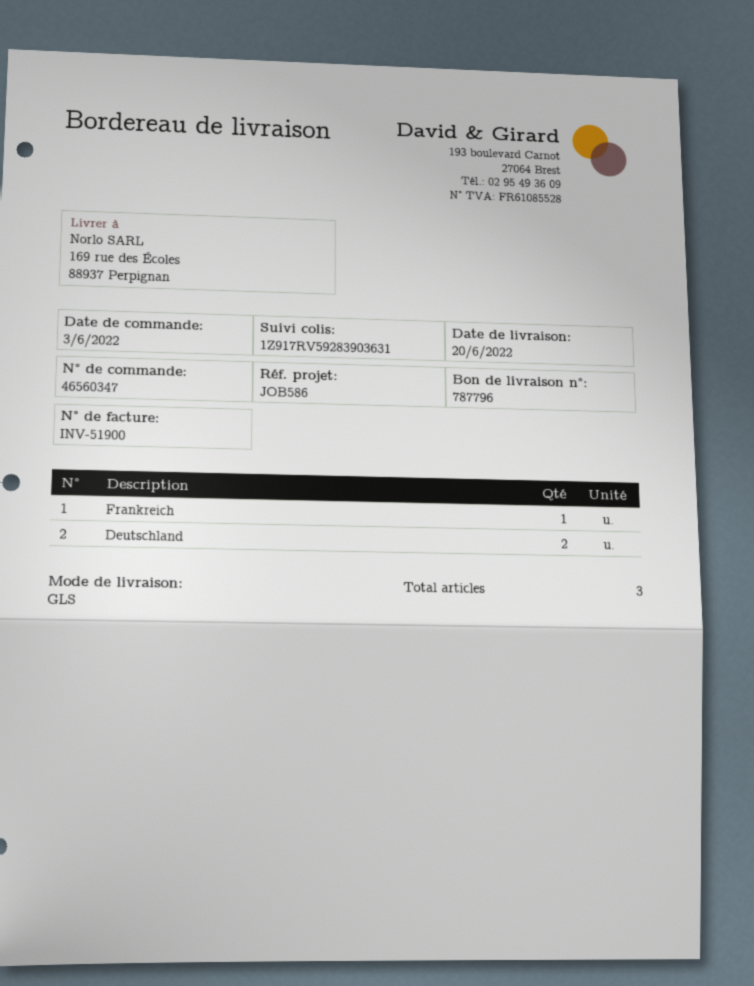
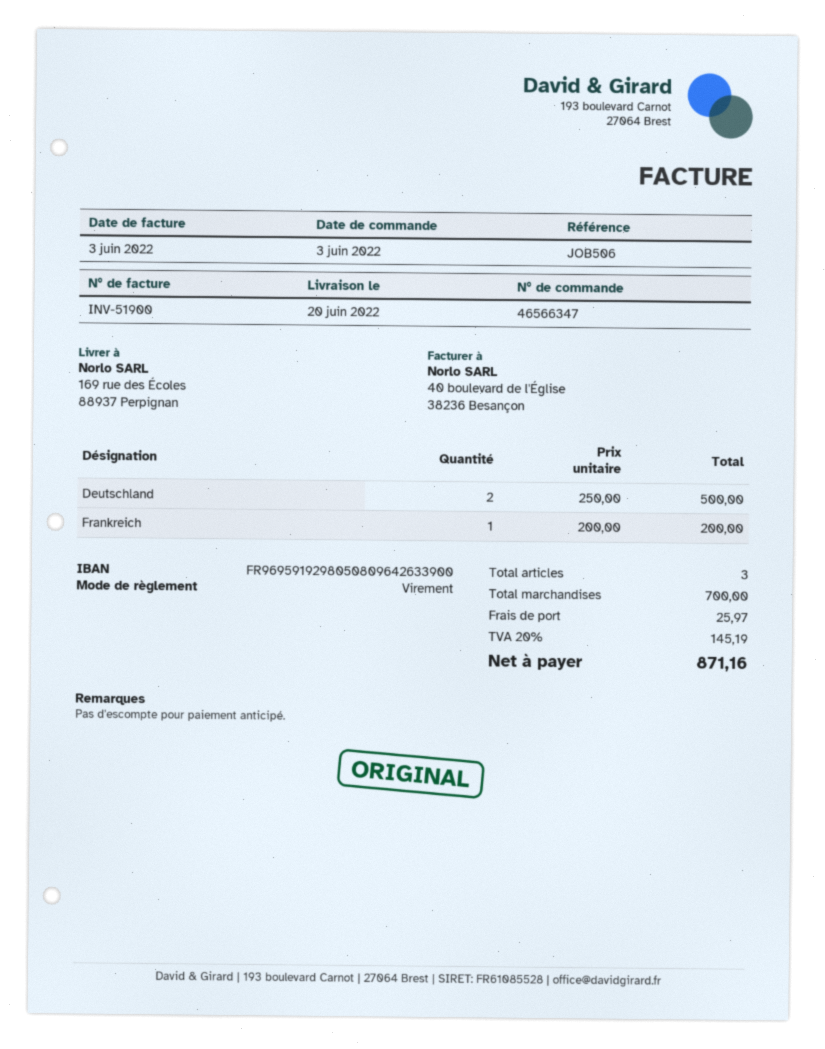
order number: 46560347 -> 46566347
reference: JOB586 -> JOB506

